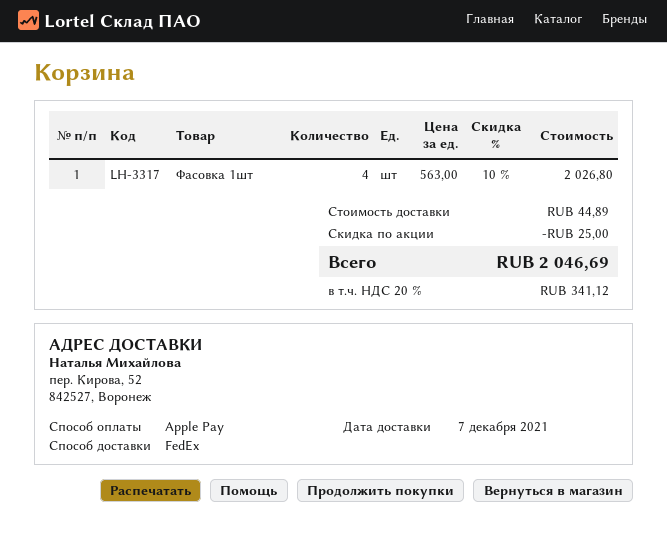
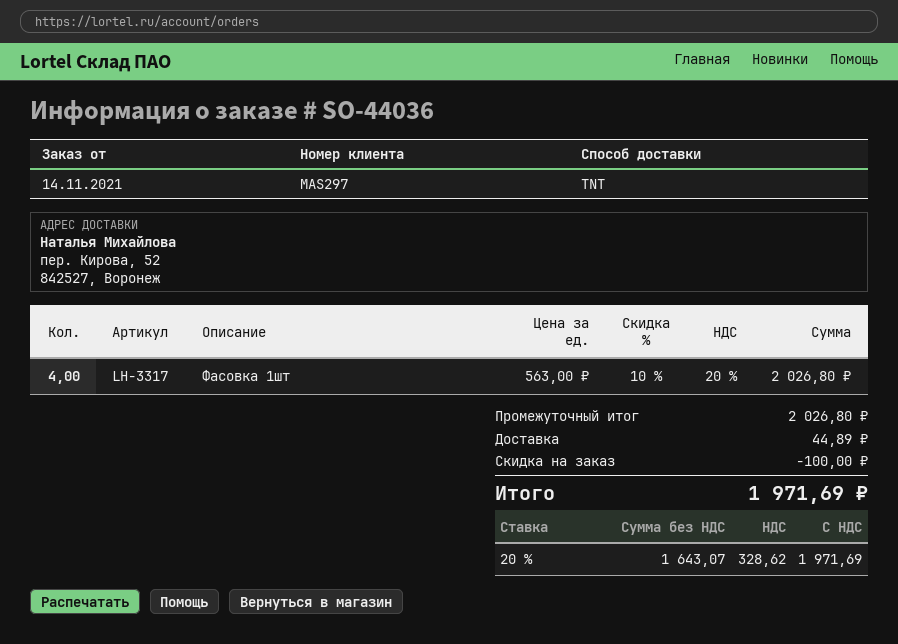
shipping method: FedEx -> TNT
discount: 25.00 -> 100.00
tax: 20% = 341.12 -> 20% = 328.62
total: 2046.69 -> 1971.69

